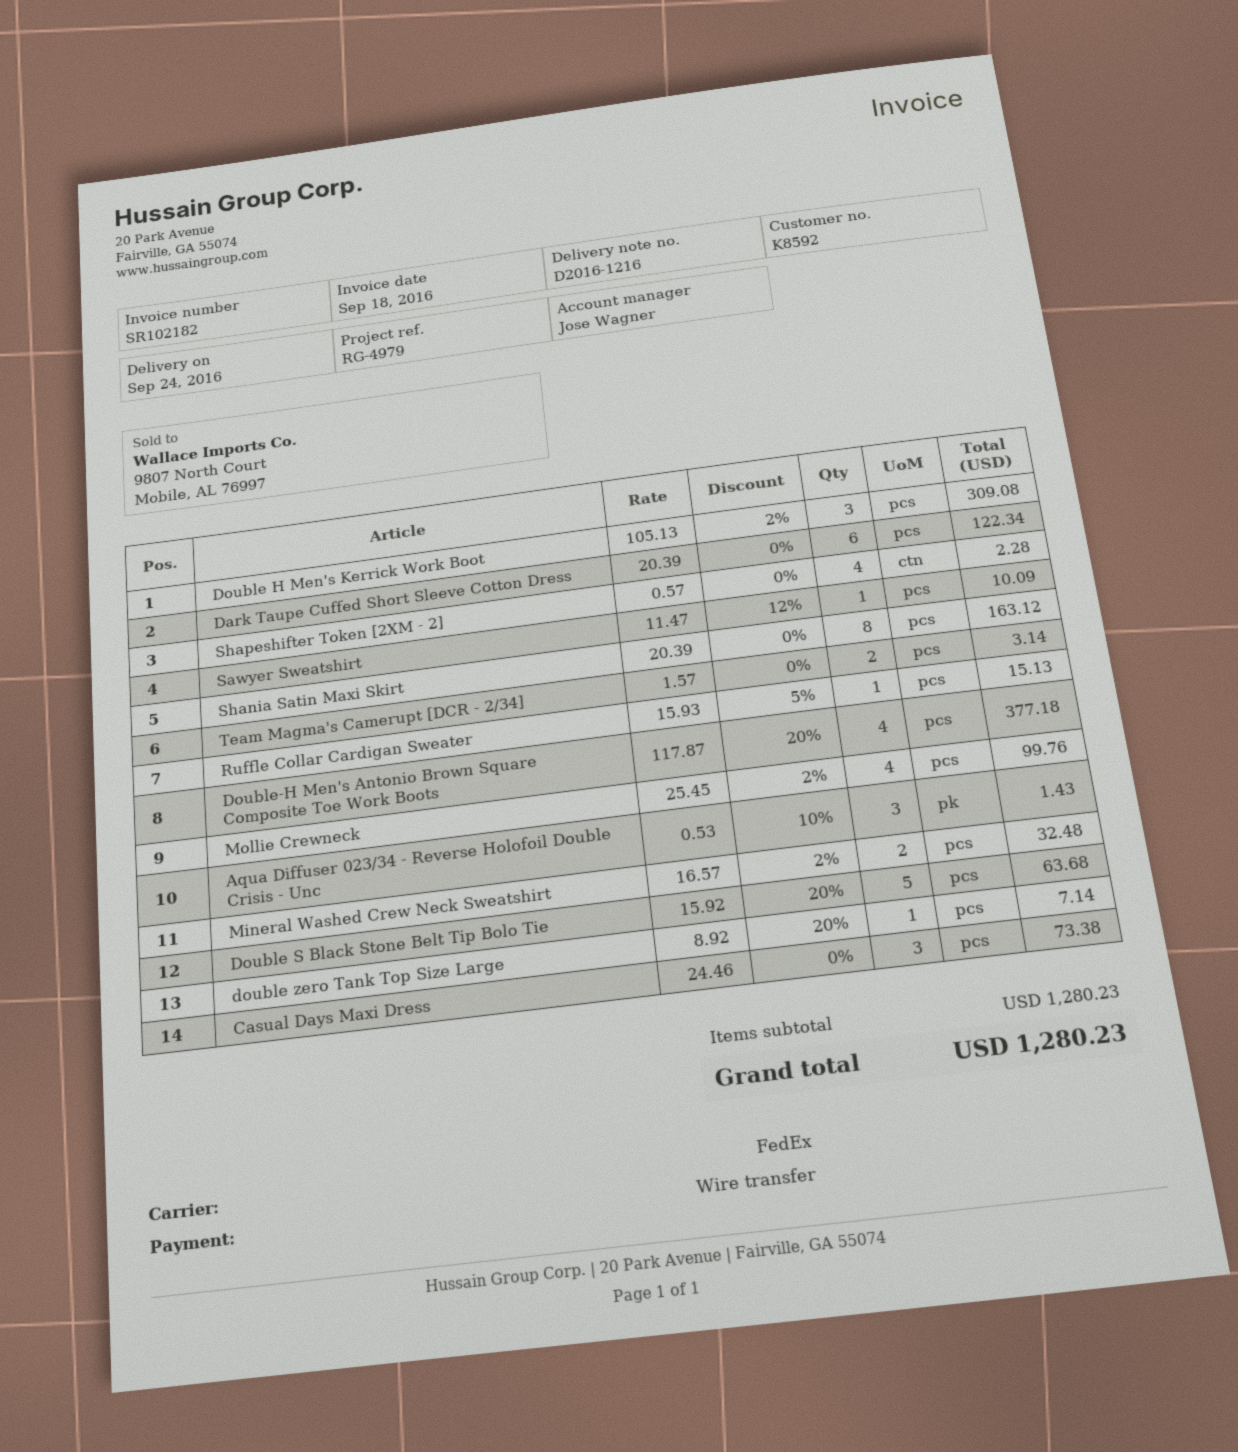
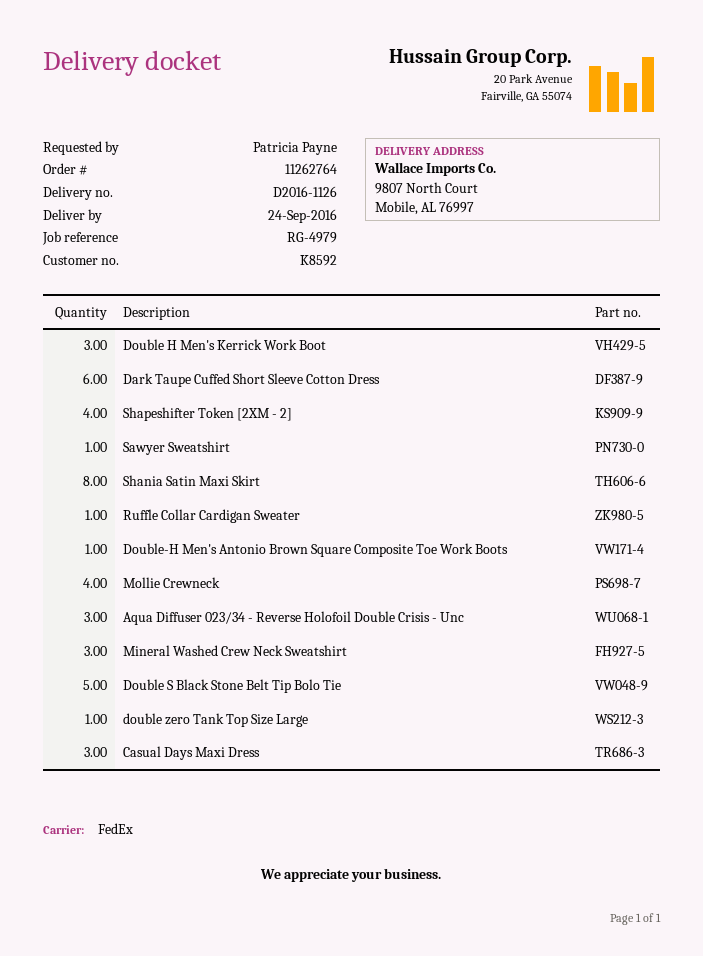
delivery note number: D2016-1216 -> D2016-1126
Team Magma's Camerupt [DCR - 2/34]: 2 -> none
Double-H Men's Antonio Brown Square Composite Toe Work Boots: 4 -> 1
Mineral Washed Crew Neck Sweatshirt: 2 -> 3

